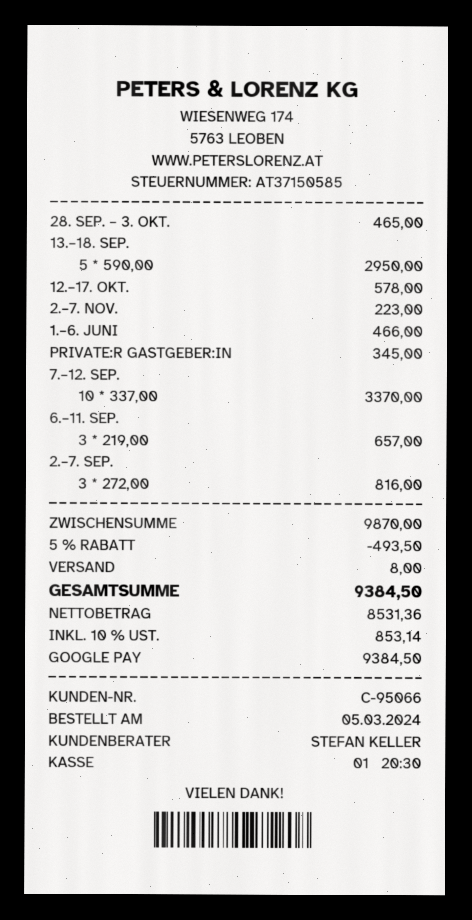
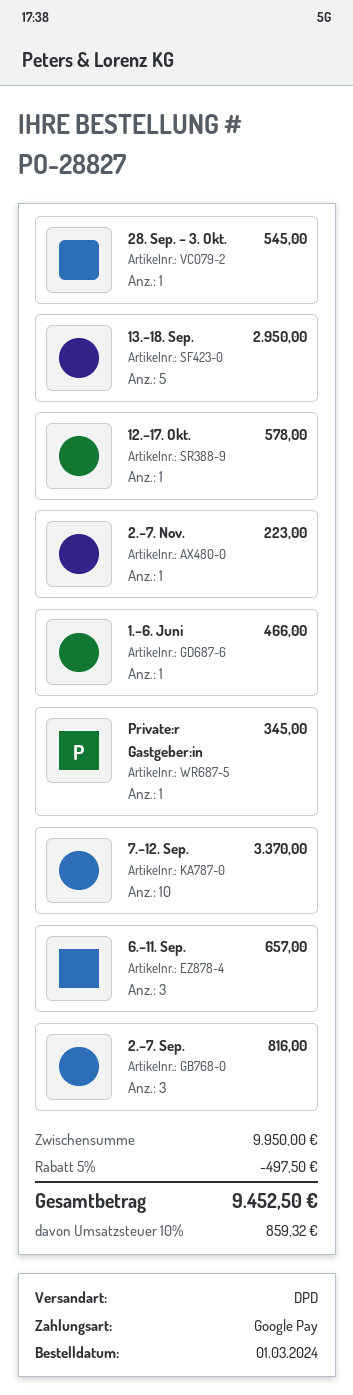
order date: 2024-03-05 -> 2024-03-01
28. SEP. – 3. OKT.: 1 for 465.00 -> 1 for 545.00
subtotal: 9870.00 -> 9950.00
discount: 5% = 493.50 -> 5% = 497.50
shipping: 8.00 -> none
tax: 10% = 853.14 -> 10% = 859.32
total: 9384.50 -> 9452.50

